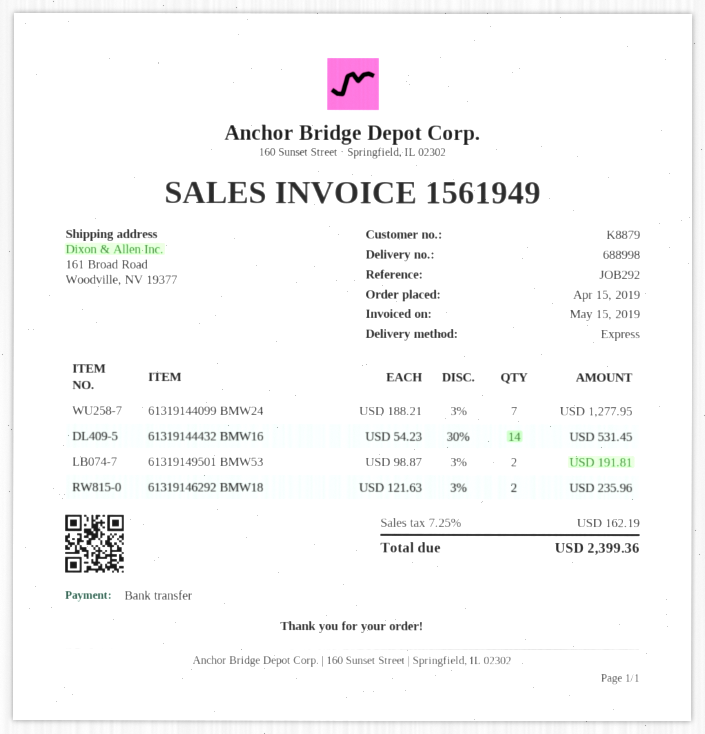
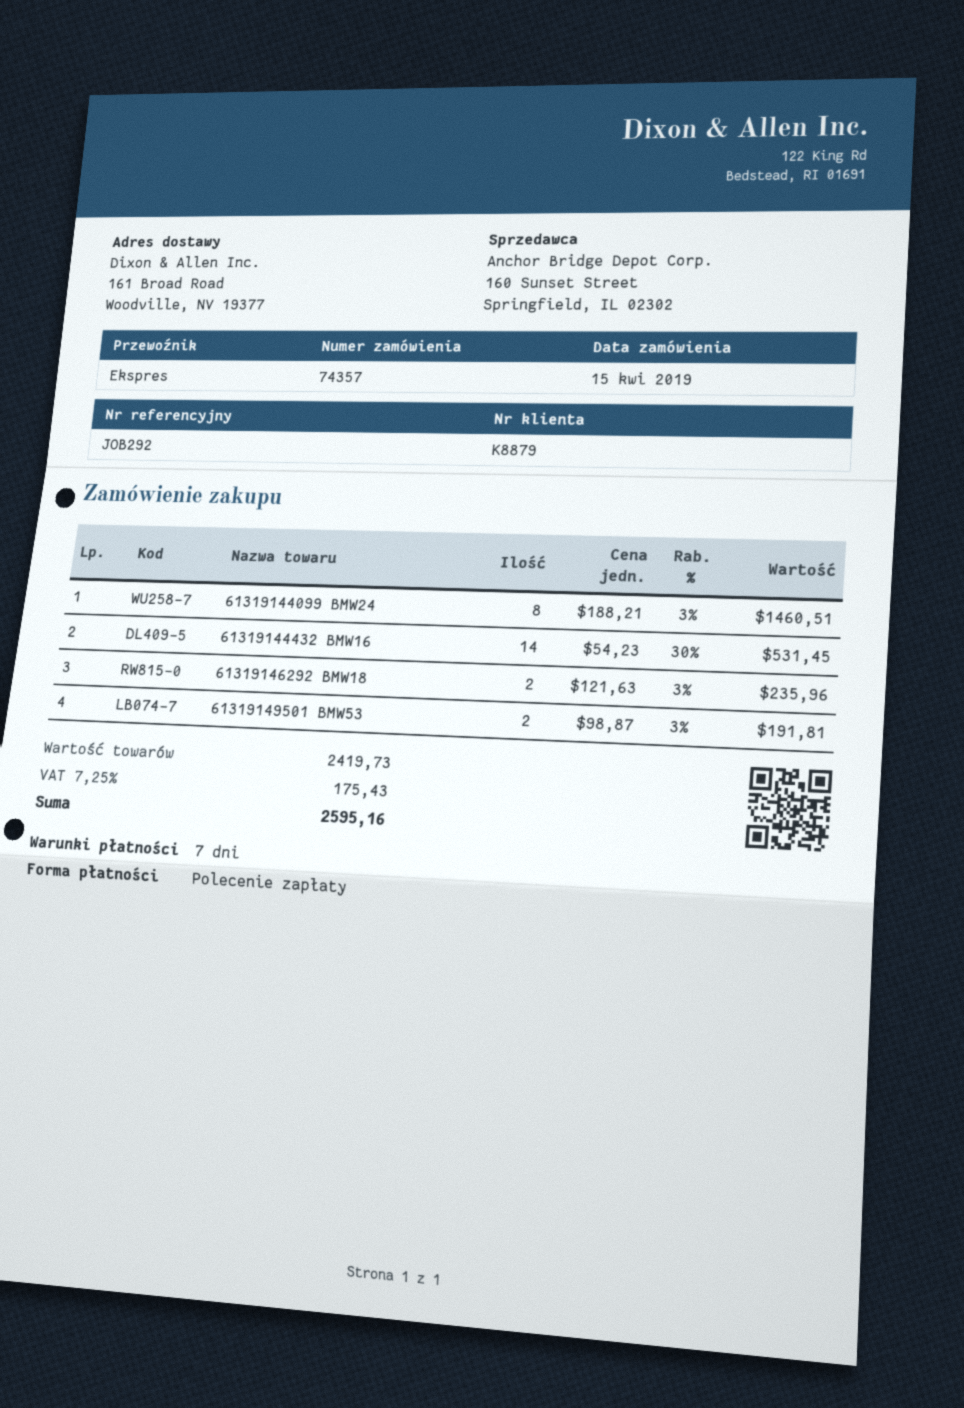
payment method: bank transfer -> direct debit
61319144099 BMW24: 7 x 188.21 - 3% = 1277.95 -> 8 x 188.21 - 3% = 1460.51
tax: 7.25% = 162.19 -> 7.25% = 175.43
total: 2399.36 -> 2595.16

